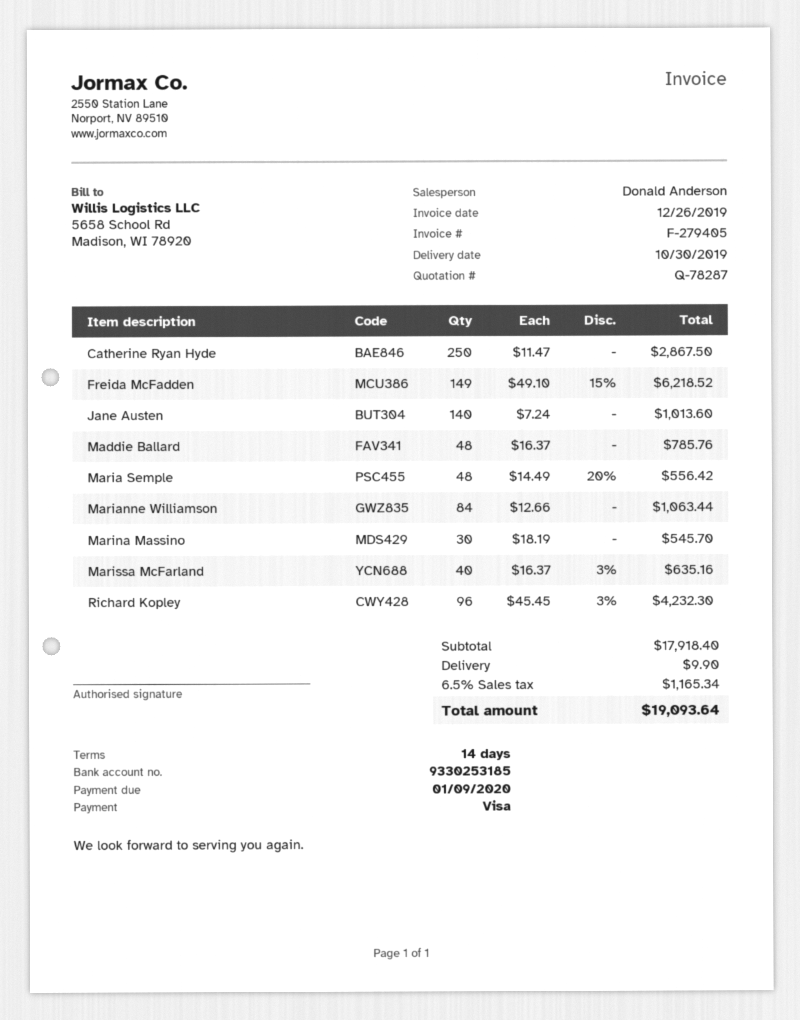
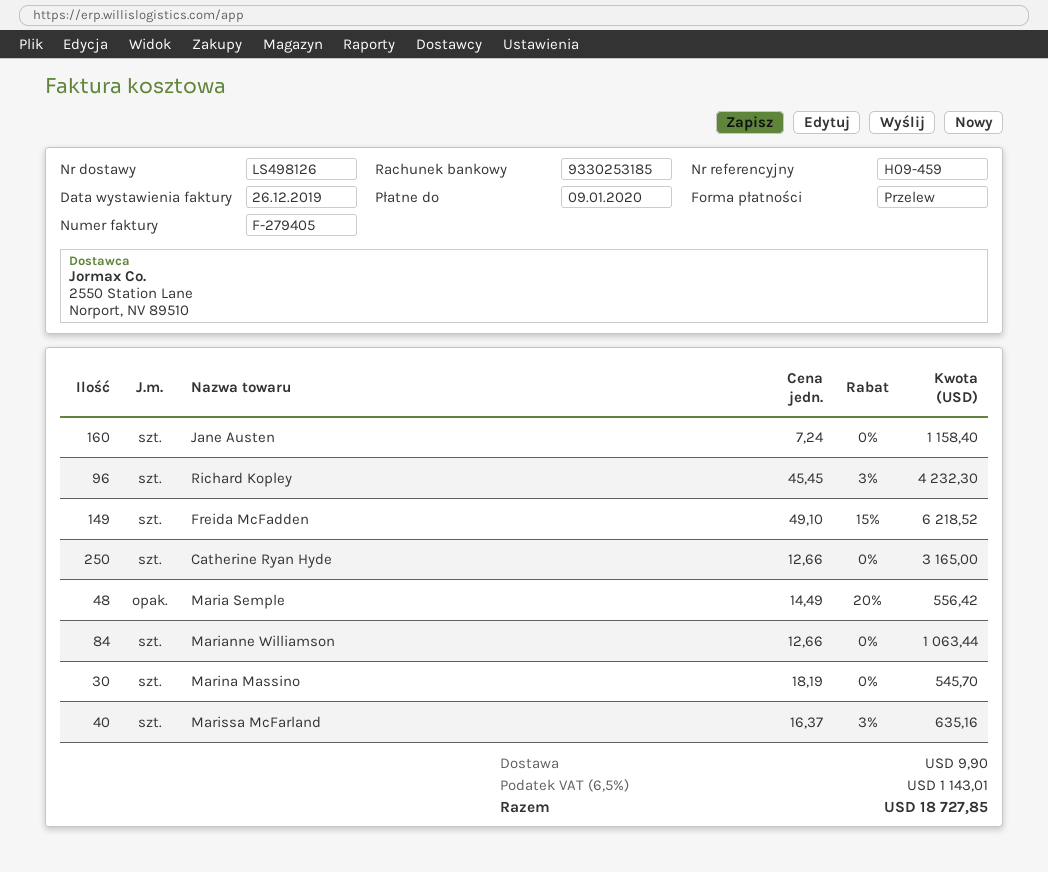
payment method: Visa -> bank transfer
Catherine Ryan Hyde: 250 x 11.47 = 2867.50 -> 250 x 12.66 = 3165.00
Jane Austen: 140 x 7.24 = 1013.60 -> 160 x 7.24 = 1158.40
Maddie Ballard: 48 x 16.37 = 785.76 -> none
tax: 6.5% = 1165.34 -> 6.5% = 1143.01
total: 19093.64 -> 18727.85

